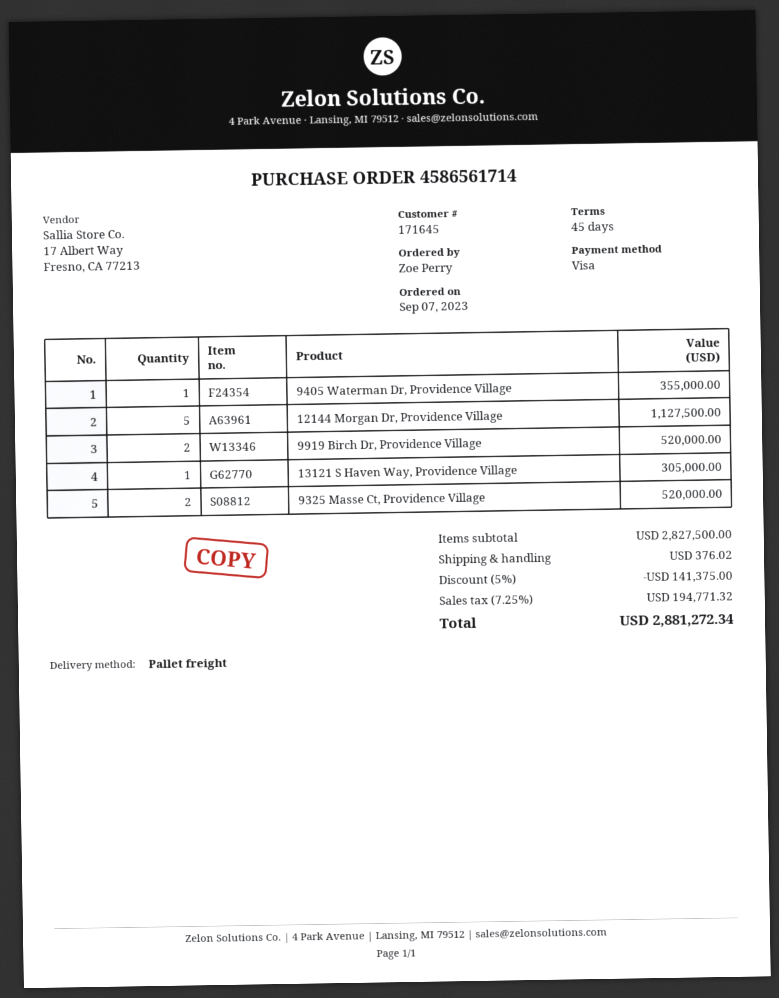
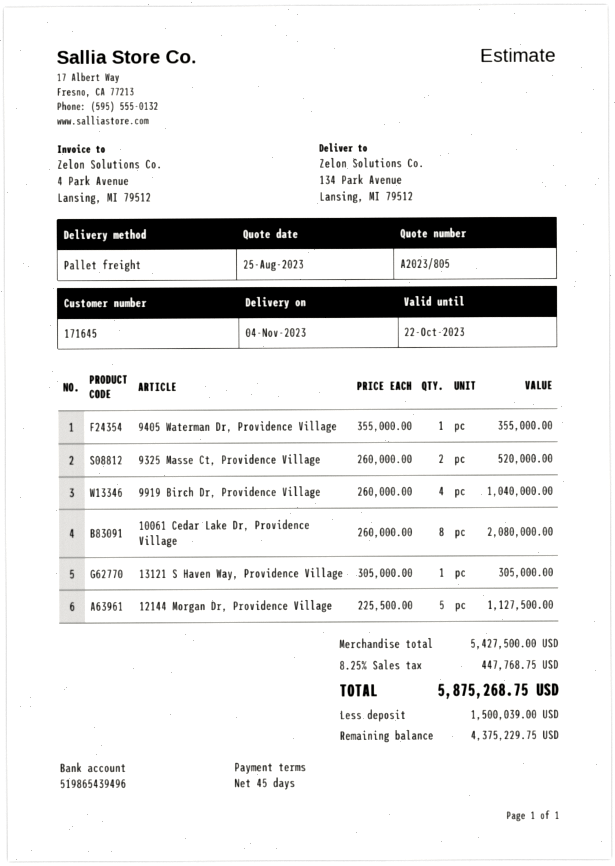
9919 Birch Dr, Providence Village: 2 for 520000.00 -> 4 for 1040000.00
10061 Cedar Lake Dr, Providence Village: none -> 8 for 2080000.00
subtotal: 2827500.00 -> 5427500.00
discount: 5% = 141375.00 -> none
shipping: 376.02 -> none
tax: 7.25% = 194771.32 -> 8.25% = 447768.75
total: 2881272.34 -> 5875268.75

